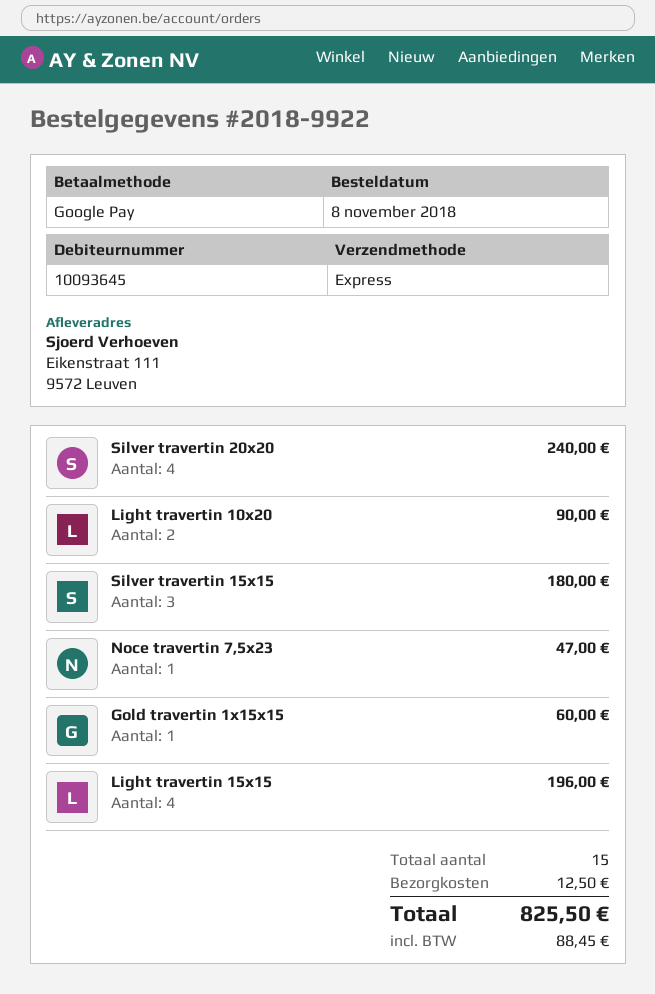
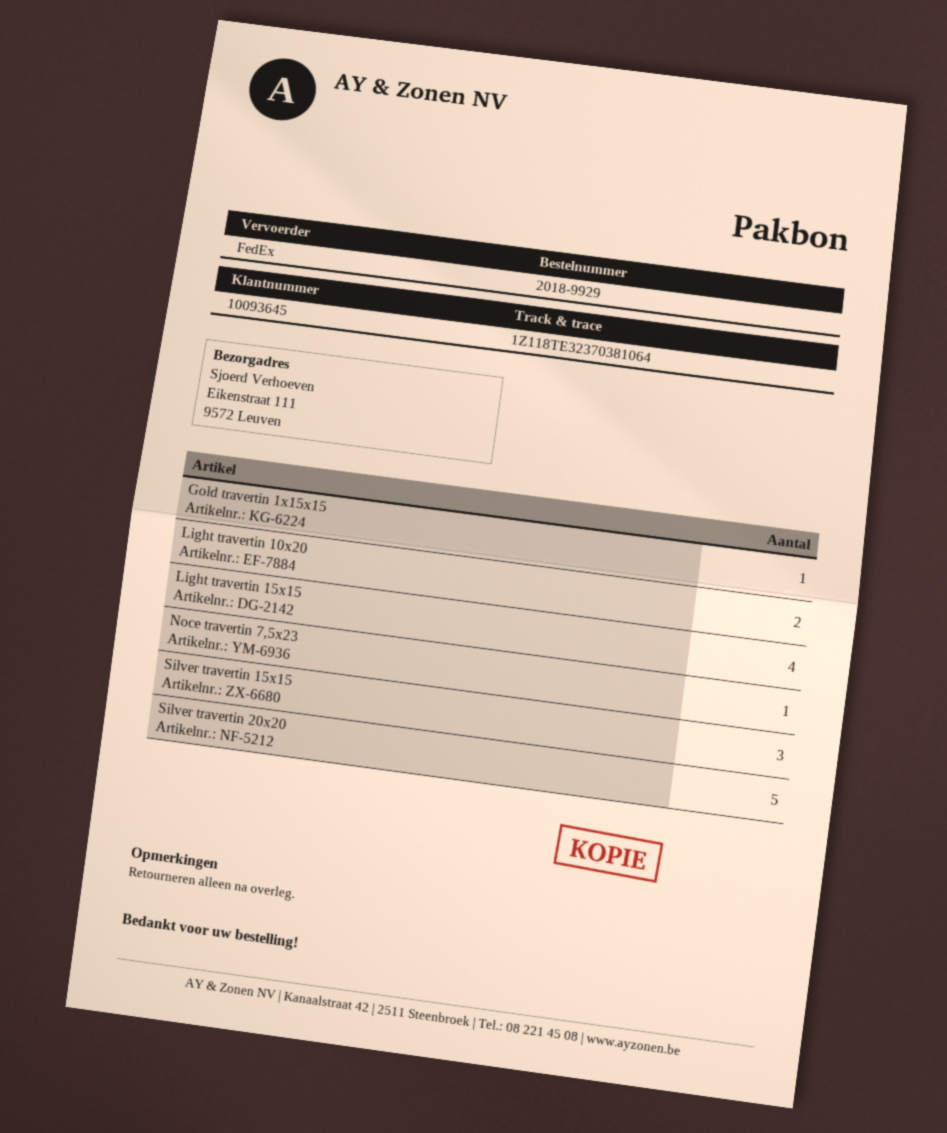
order number: 2018-9922 -> 2018-9929
shipping method: express -> FedEx
Silver travertin 20x20: 4 -> 5

